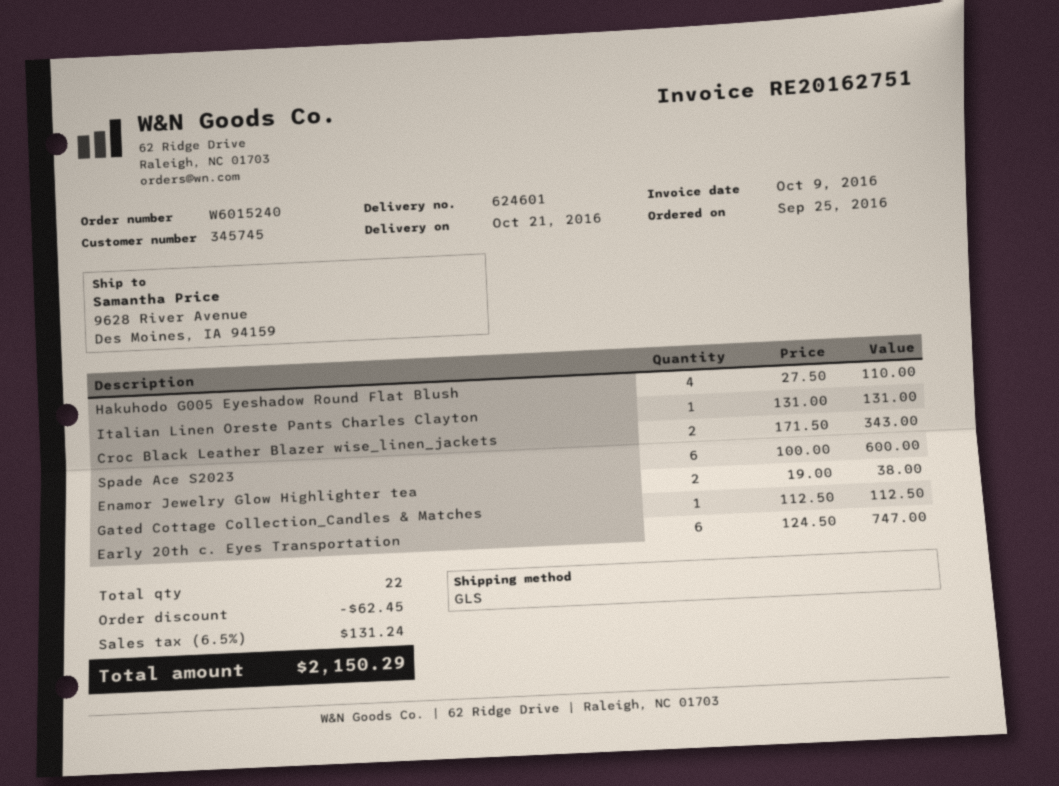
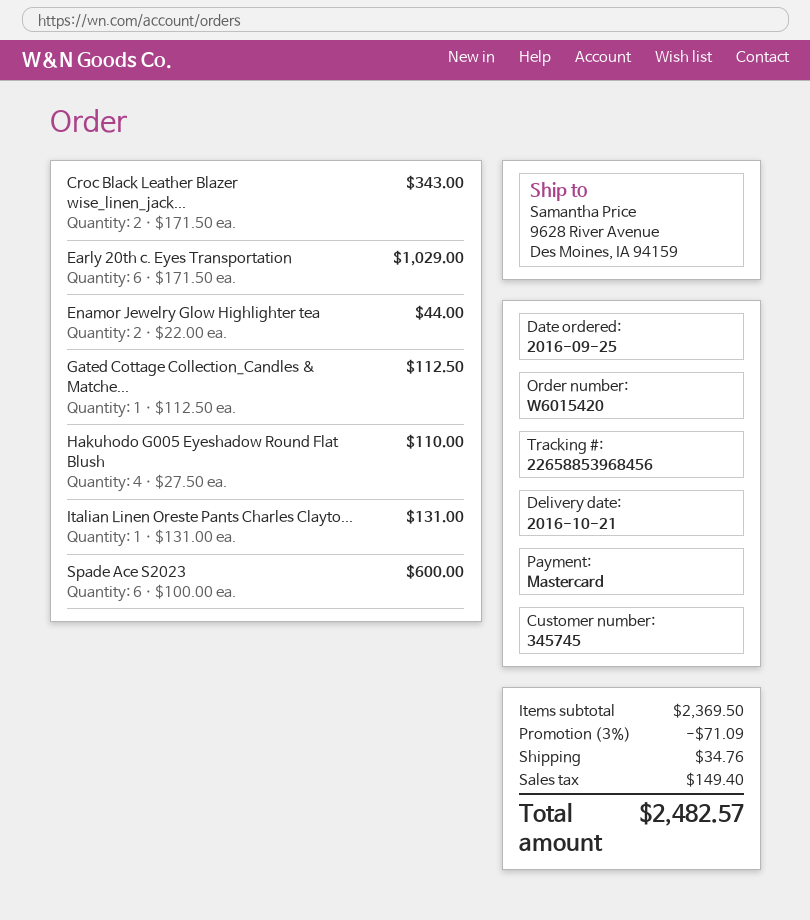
order number: W6015240 -> W6015420
Enamor Jewelry Glow Highlighter tea: 2 x 19.00 = 38.00 -> 2 x 22.00 = 44.00
Early 20th c. Eyes Transportation: 6 x 124.50 = 747.00 -> 6 x 171.50 = 1029.00
discount: 62.45 -> 71.09
shipping: none -> 34.76
tax: 131.24 -> 149.40
total: 2150.29 -> 2482.57

